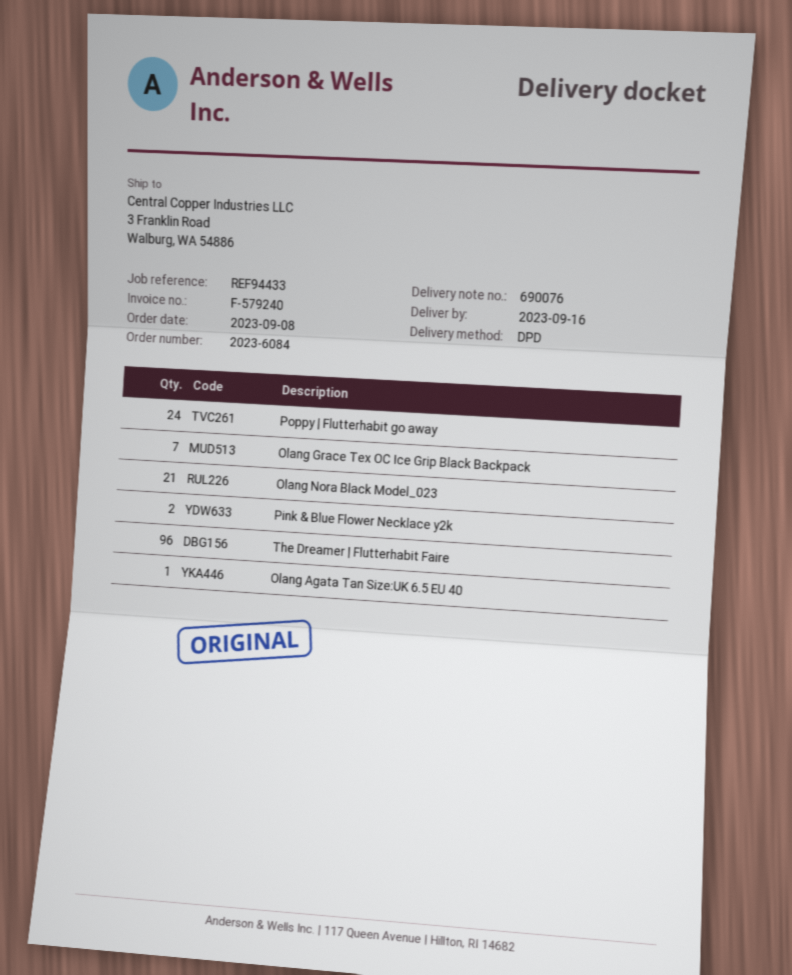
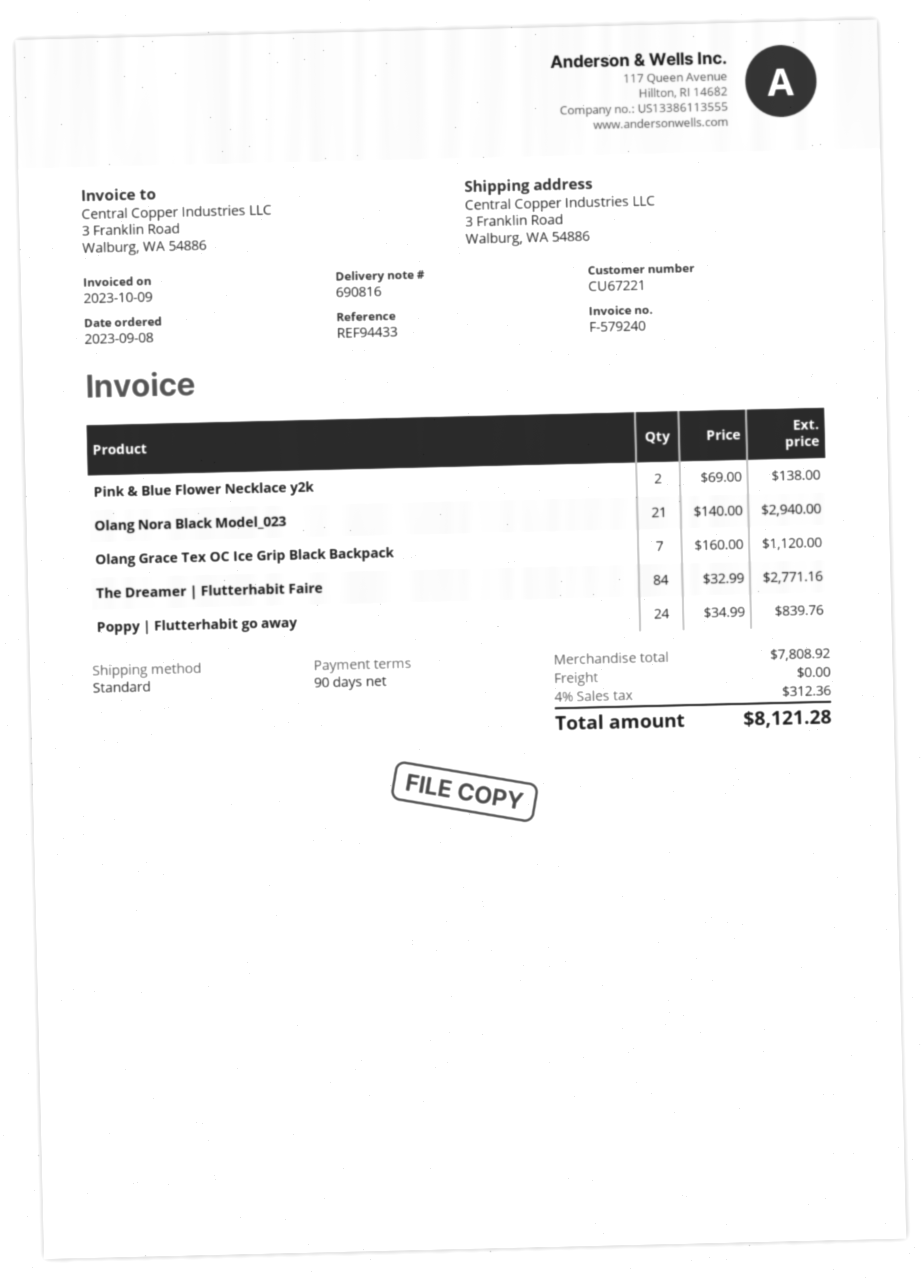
delivery note number: 690076 -> 690816
shipping method: DPD -> standard
The Dreamer | Flutterhabit Faire: 96 -> 84
Olang Agata Tan Size:UK 6.5 EU 40: 1 -> none

